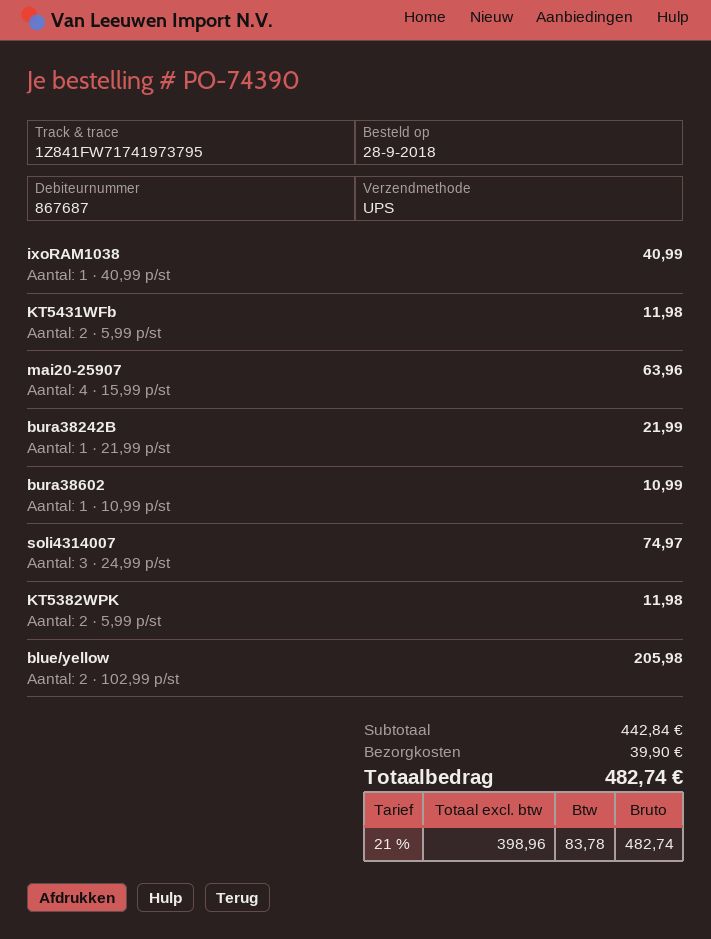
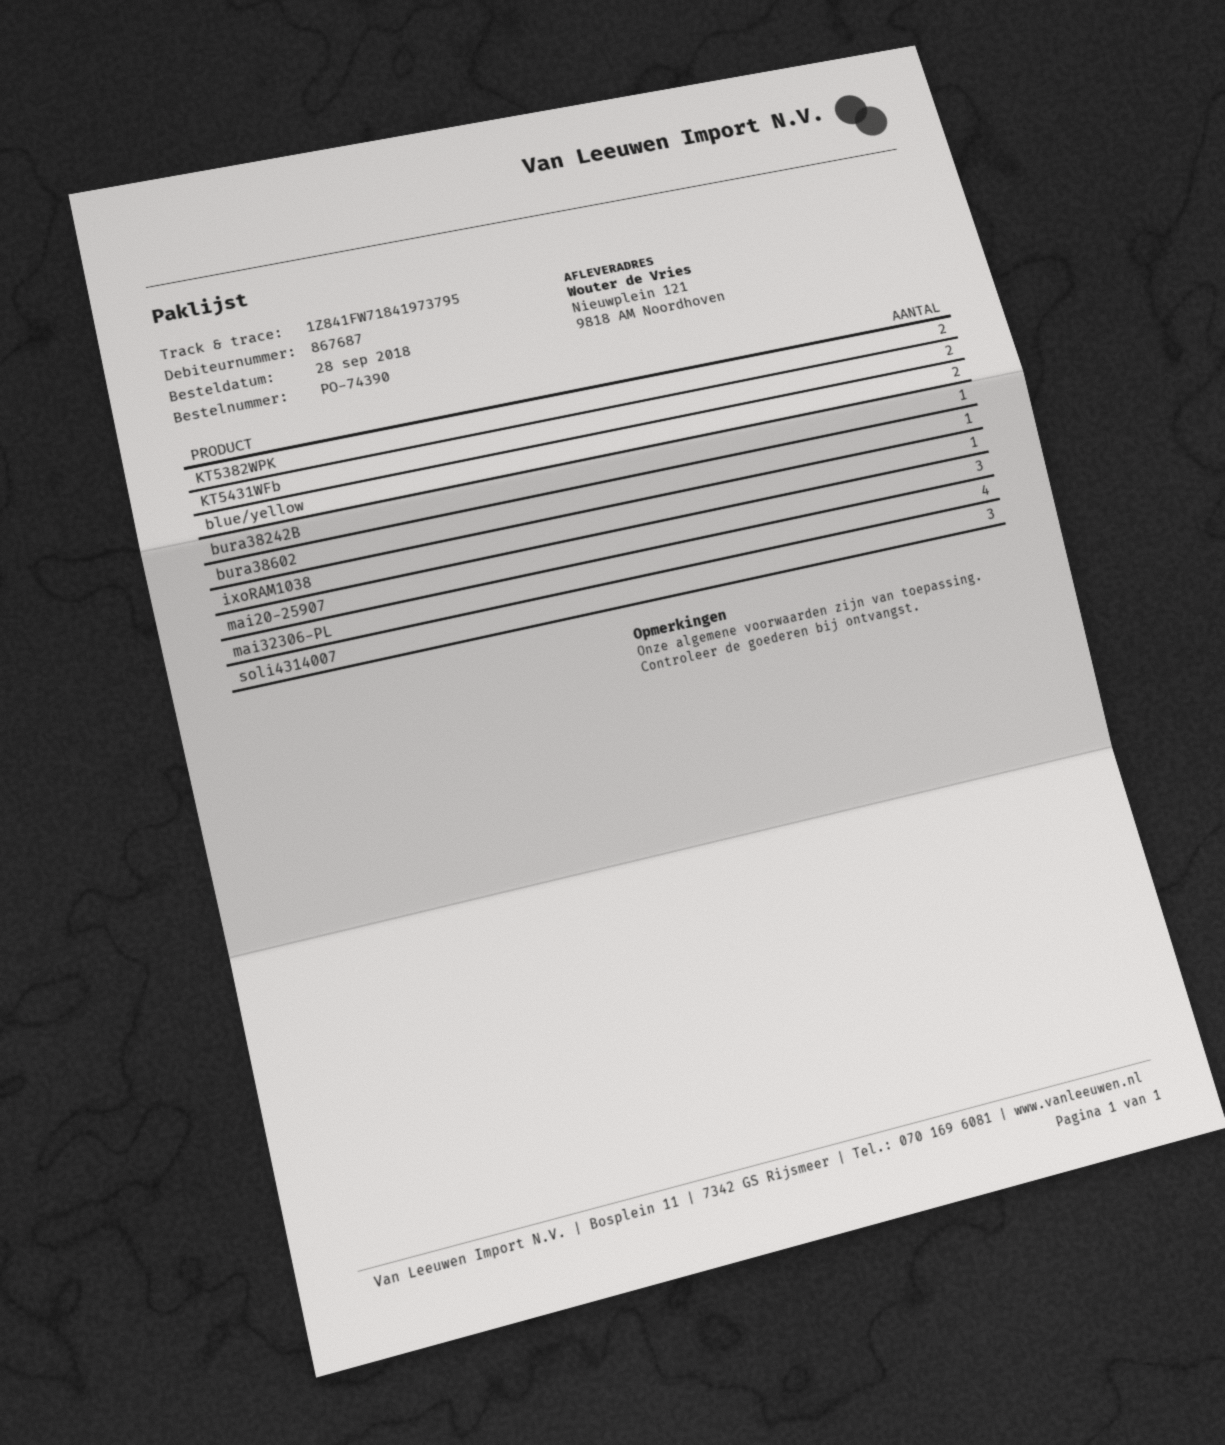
tracking number: 1Z841FW71741973795 -> 1Z841FW71841973795
mai20-25907: 4 -> 3
mai32306-PL: none -> 4

